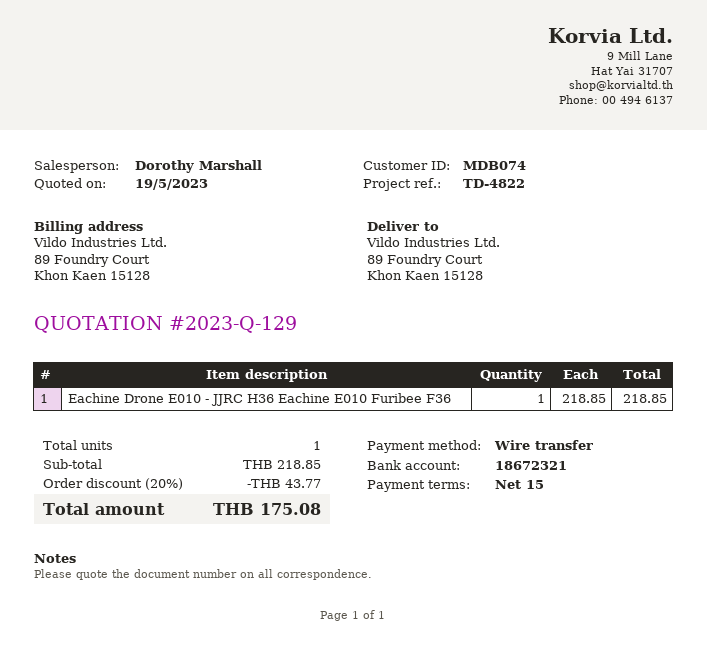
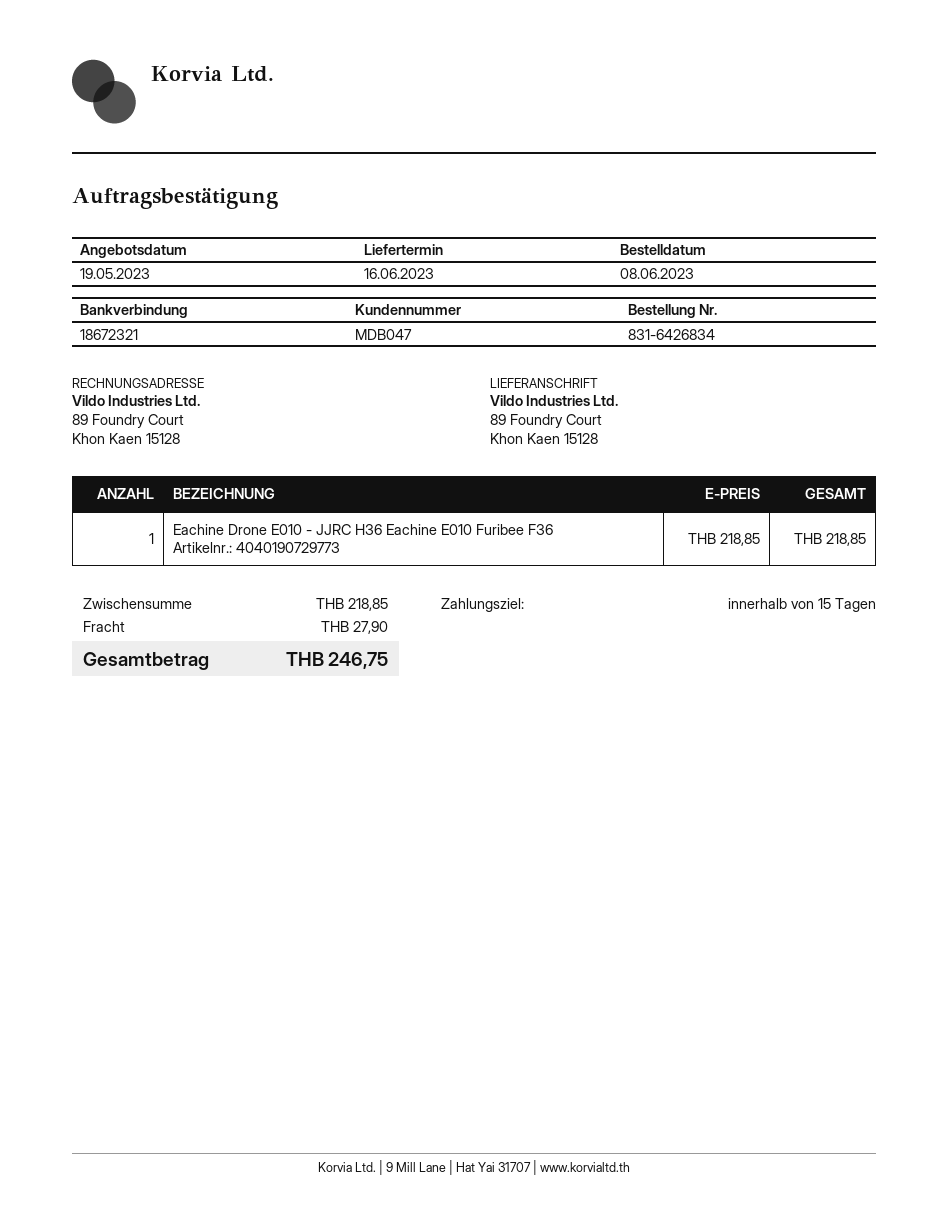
customer number: MDB074 -> MDB047
discount: 20% = 43.77 -> none
shipping: none -> 27.90
total: 175.08 -> 246.75

